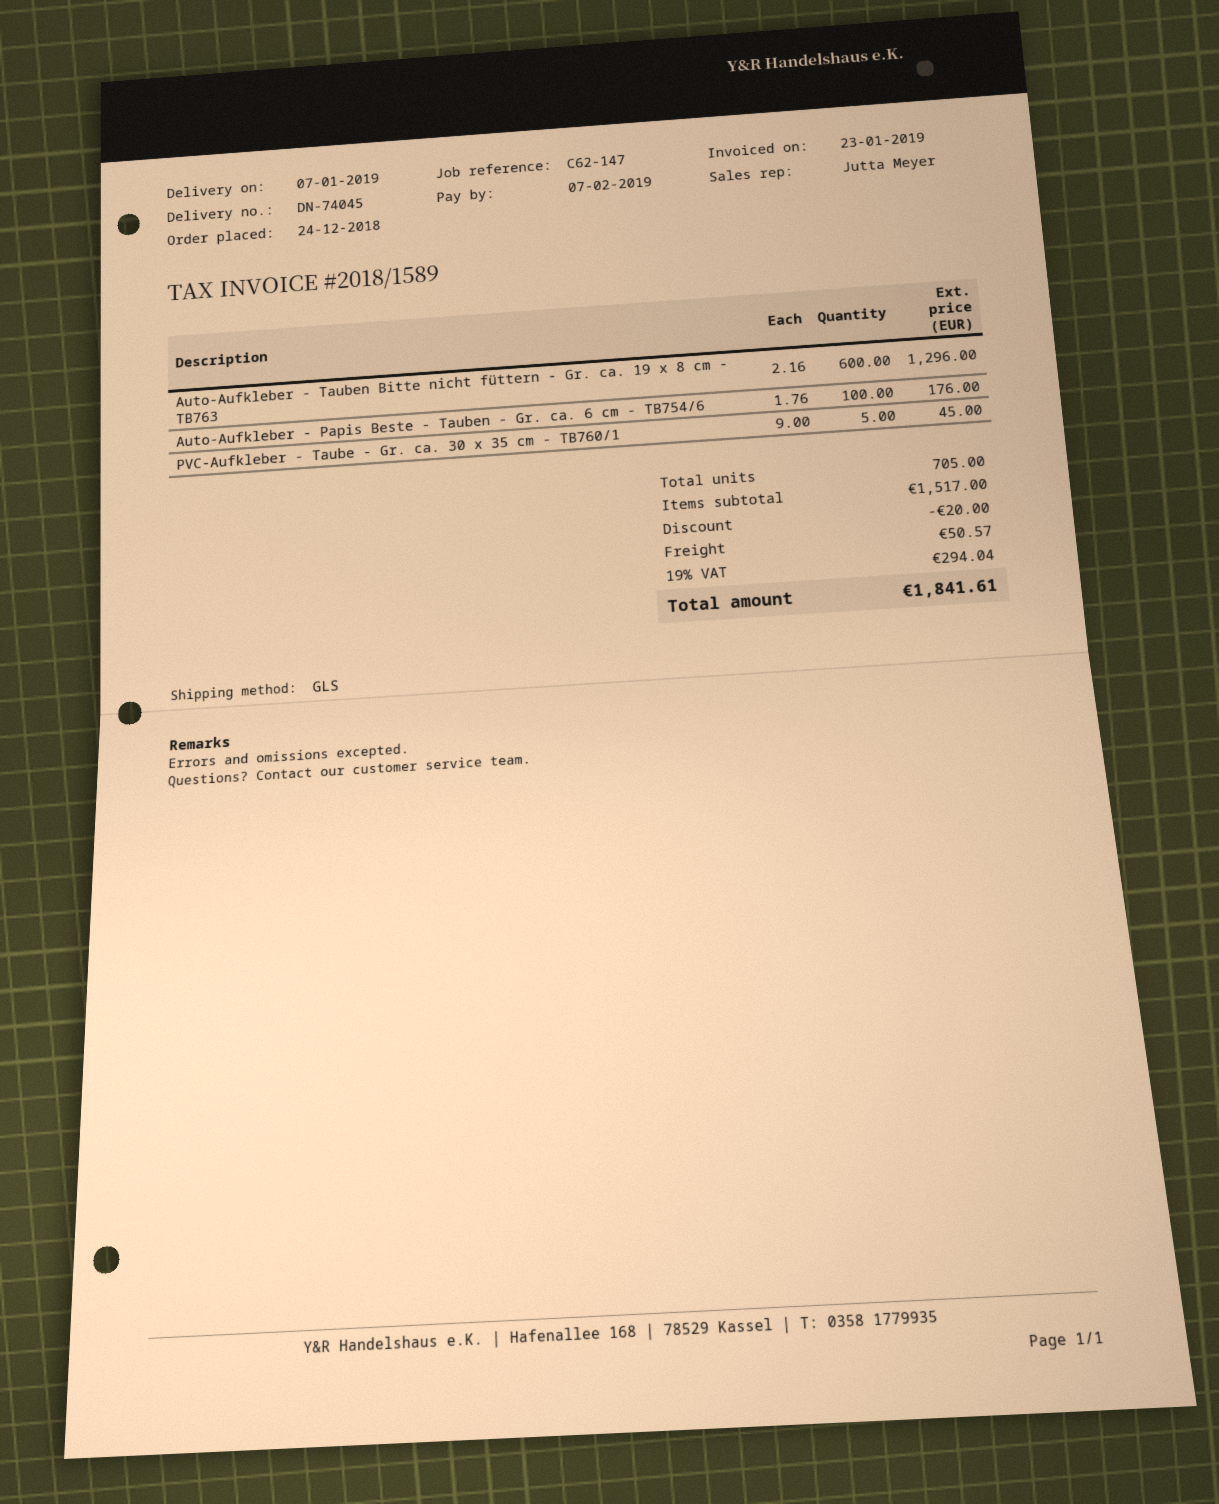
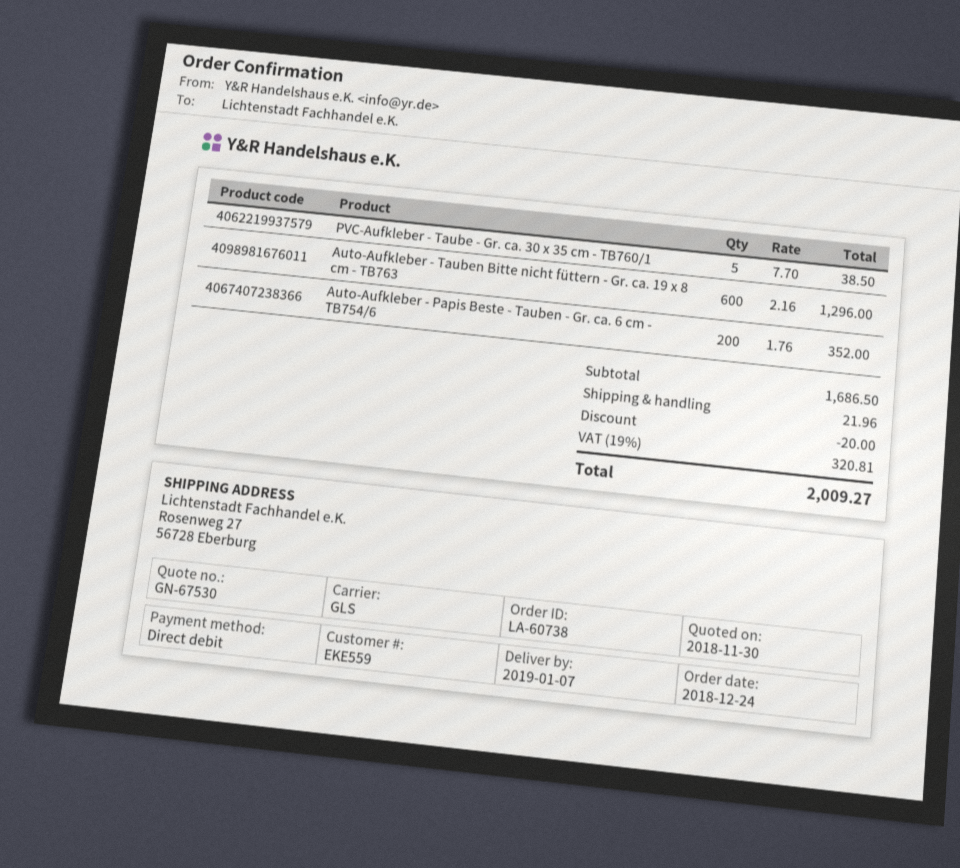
Auto-Aufkleber - Papis Beste - Tauben - Gr. ca. 6 cm - TB754/6: 100 x 1.76 = 176.00 -> 200 x 1.76 = 352.00
PVC-Aufkleber - Taube - Gr. ca. 30 x 35 cm - TB760/1: 5 x 9.00 = 45.00 -> 5 x 7.70 = 38.50
subtotal: 1517.00 -> 1686.50
shipping: 50.57 -> 21.96
tax: 19% = 294.04 -> 19% = 320.81
total: 1841.61 -> 2009.27

